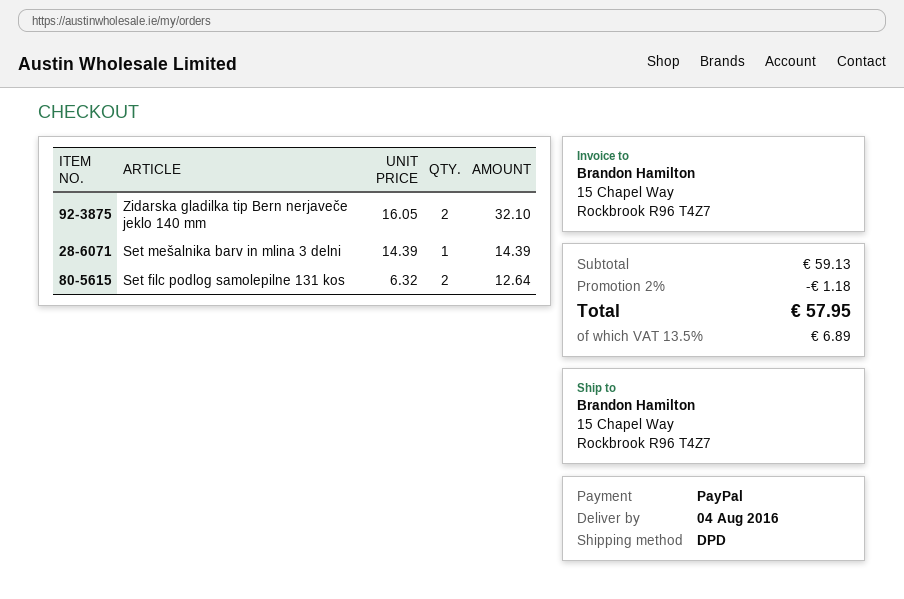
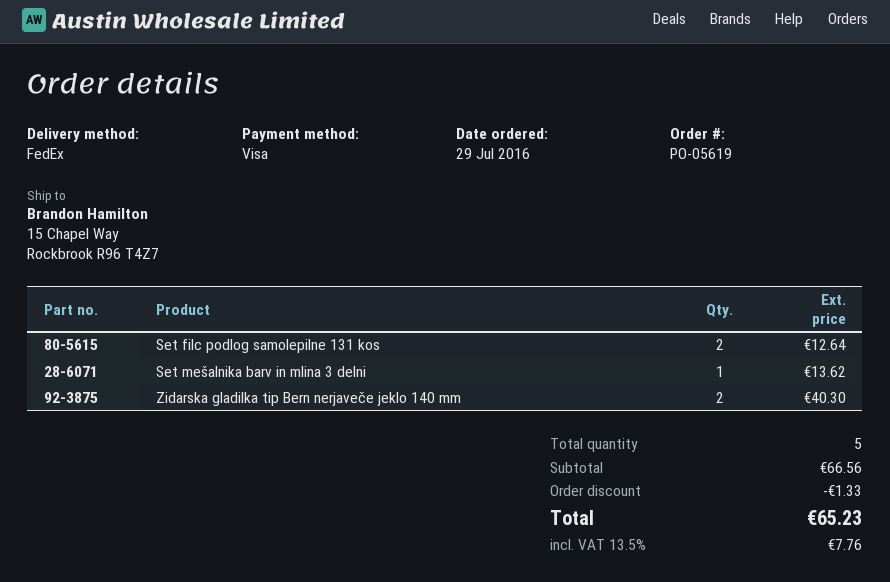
payment method: PayPal -> Visa
shipping method: DPD -> FedEx
Zidarska gladilka tip Bern nerjaveče jeklo 140 mm: 2 for 32.10 -> 2 for 40.30
Set mešalnika barv in mlina 3 delni: 1 for 14.39 -> 1 for 13.62
subtotal: 59.13 -> 66.56
discount: 1.18 -> 1.33
tax: 13.5% = 6.89 -> 13.5% = 7.76
total: 57.95 -> 65.23

